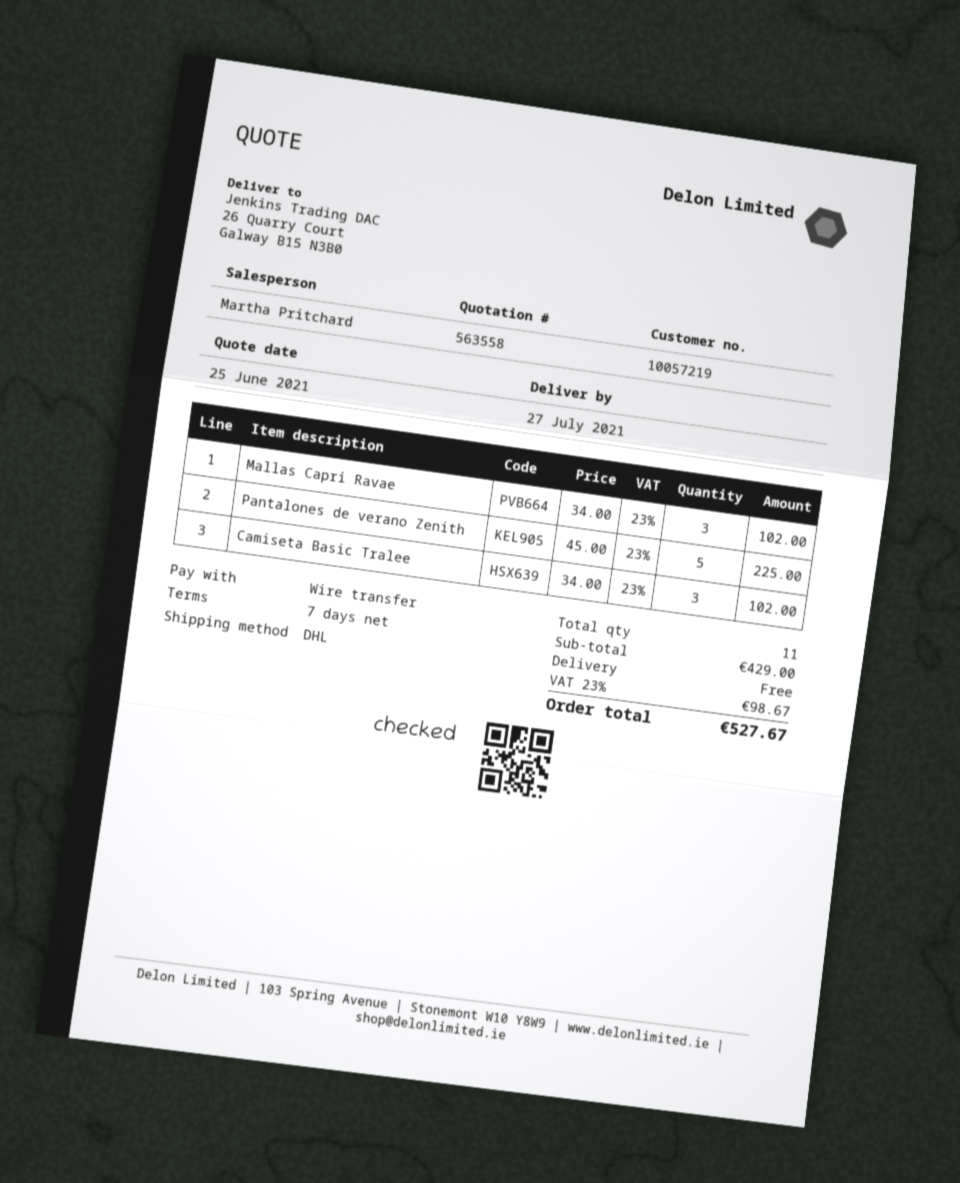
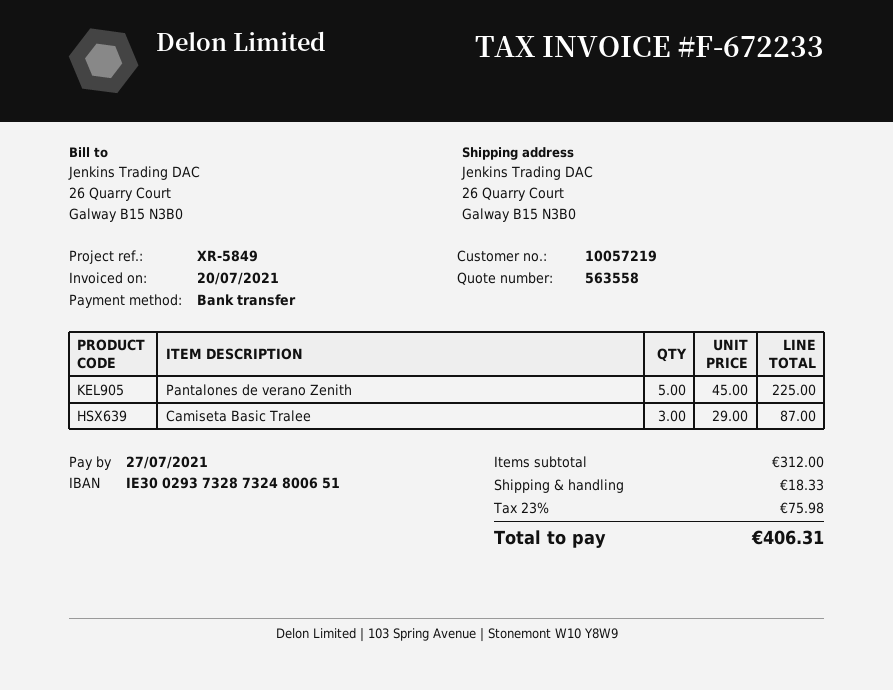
Mallas Capri Ravae: 3 x 34.00 = 102.00 -> none
Camiseta Basic Tralee: 3 x 34.00 = 102.00 -> 3 x 29.00 = 87.00
subtotal: 429.00 -> 312.00
shipping: 0.00 -> 18.33
tax: 23% = 98.67 -> 23% = 75.98
total: 527.67 -> 406.31

